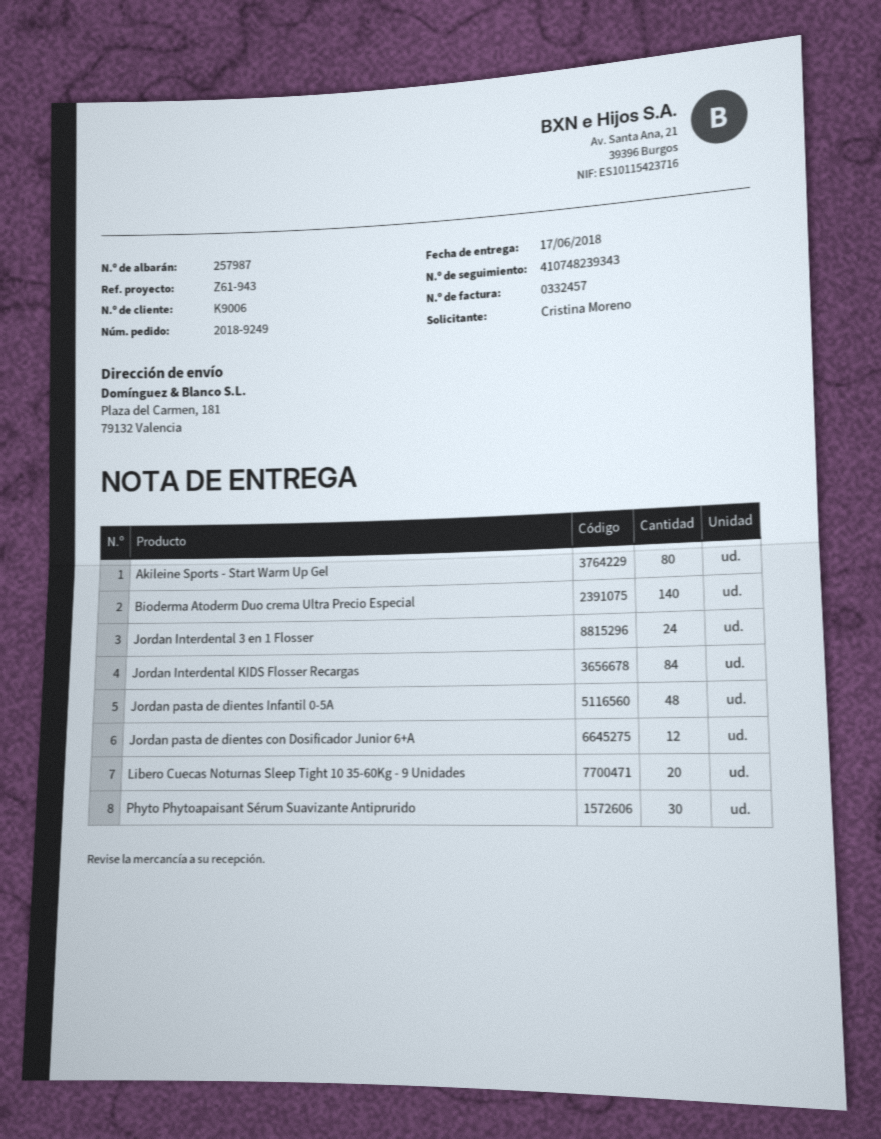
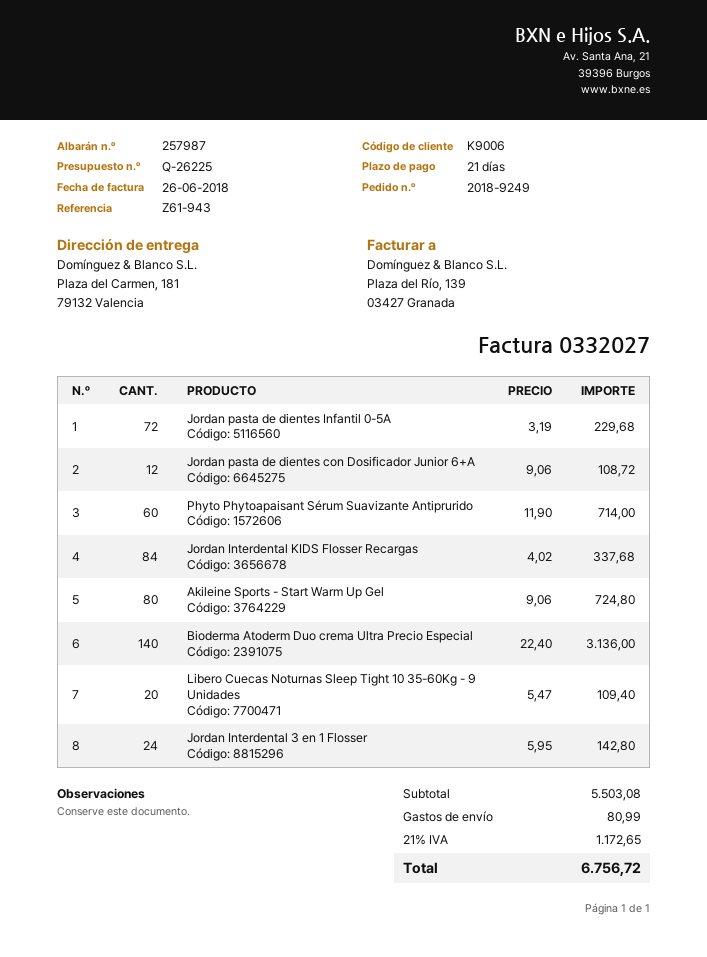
invoice number: 0332457 -> 0332027
Jordan pasta de dientes Infantil 0-5A: 48 -> 72
Phyto Phytoapaisant Sérum Suavizante Antiprurido: 30 -> 60

